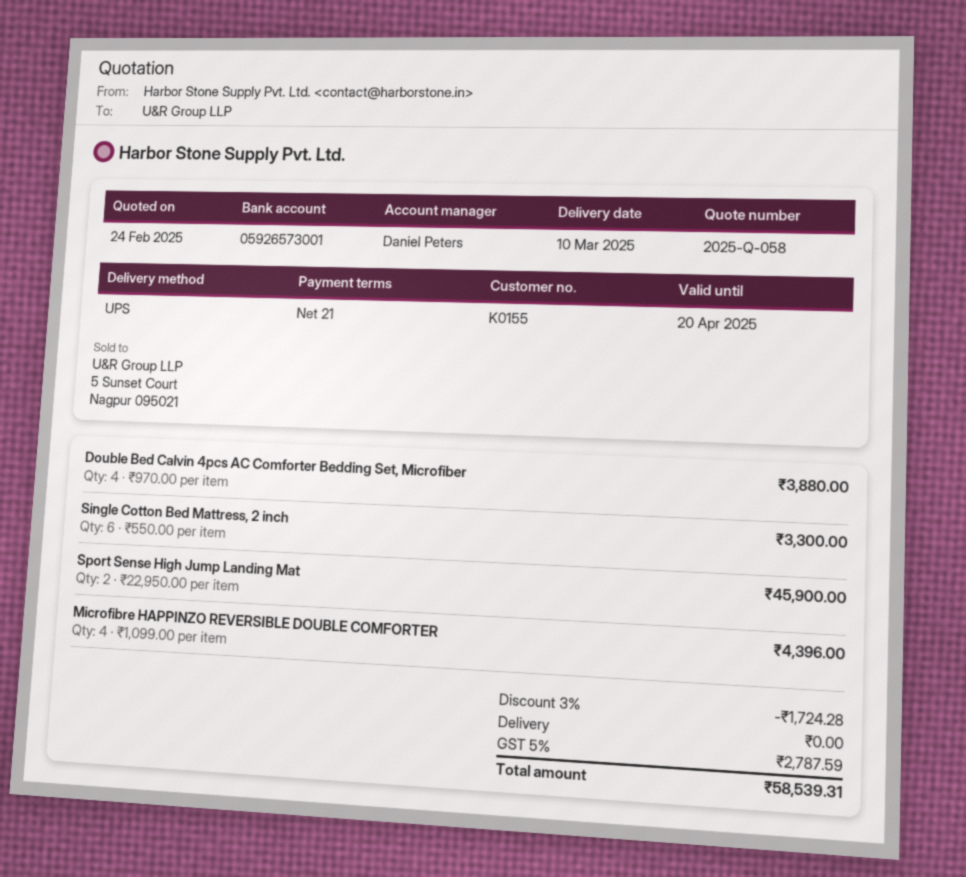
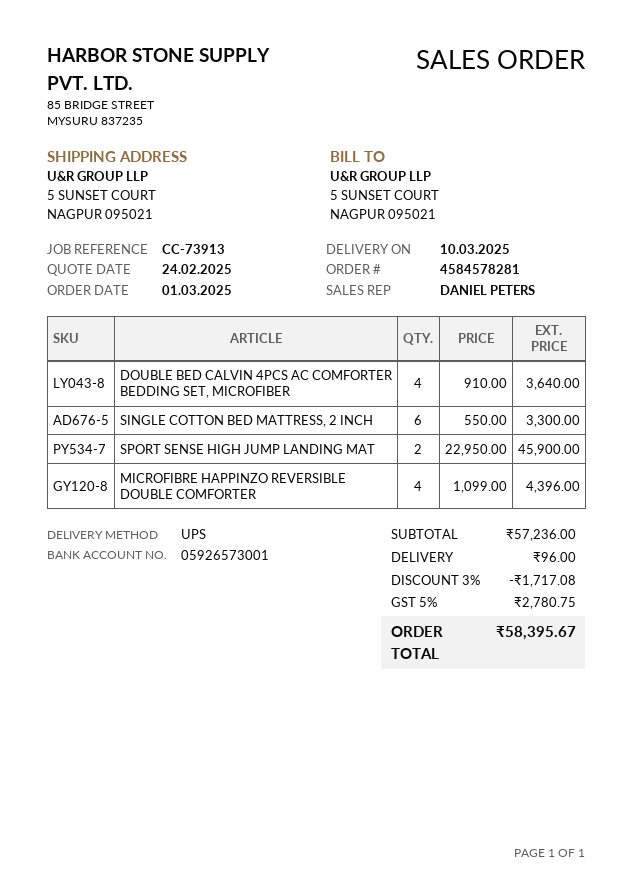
Double Bed Calvin 4pcs AC Comforter Bedding Set, Microfiber: 4 x 970.00 = 3880.00 -> 4 x 910.00 = 3640.00
discount: 3% = 1724.28 -> 3% = 1717.08
shipping: 0.00 -> 96.00
tax: 5% = 2787.59 -> 5% = 2780.75
total: 58539.31 -> 58395.67

